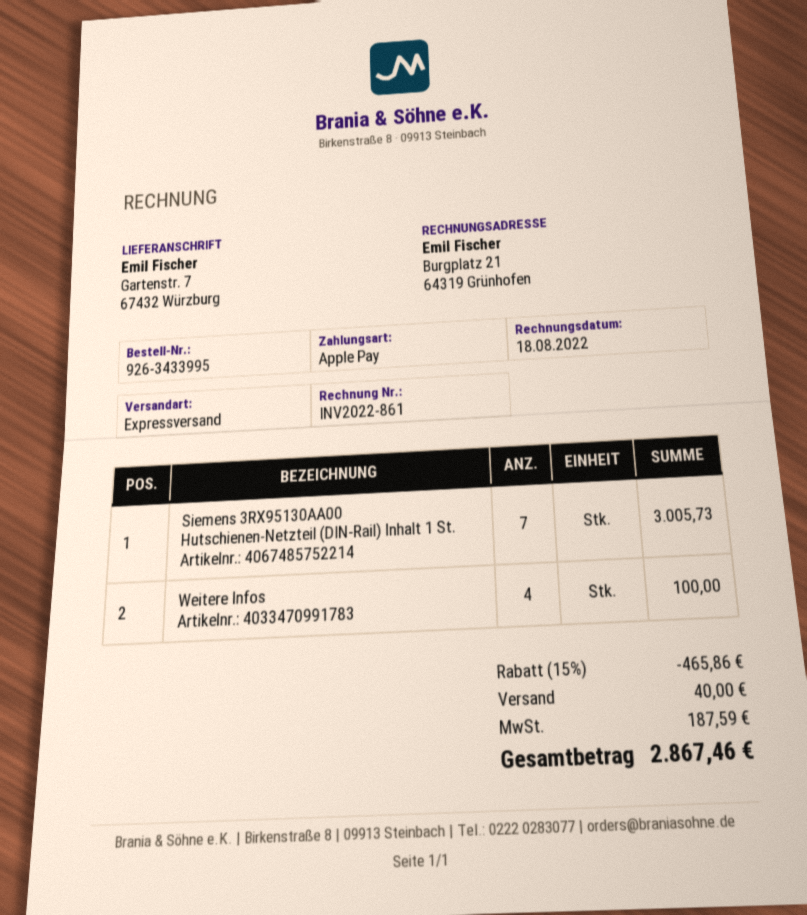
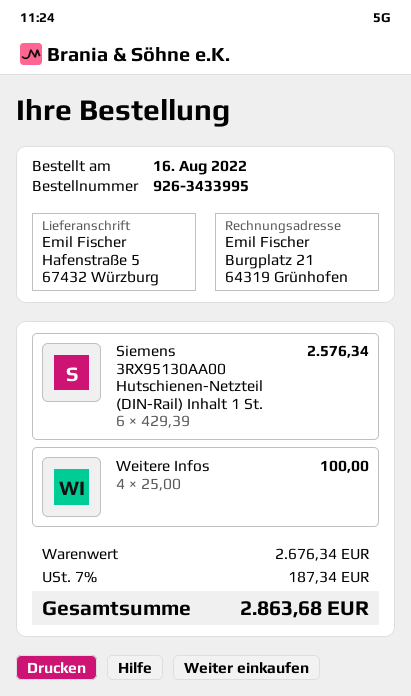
ship to: Gartenstr. 7, 67432 Würzburg -> Hafenstraße 5, 67432 Würzburg
Siemens 3RX95130AA00 Hutschienen-Netzteil (DIN-Rail) Inhalt 1 St.: 7 for 3005.73 -> 6 for 2576.34
discount: 15% = 465.86 -> none
shipping: 40.00 -> none
tax: 187.59 -> 187.34
total: 2867.46 -> 2863.68

